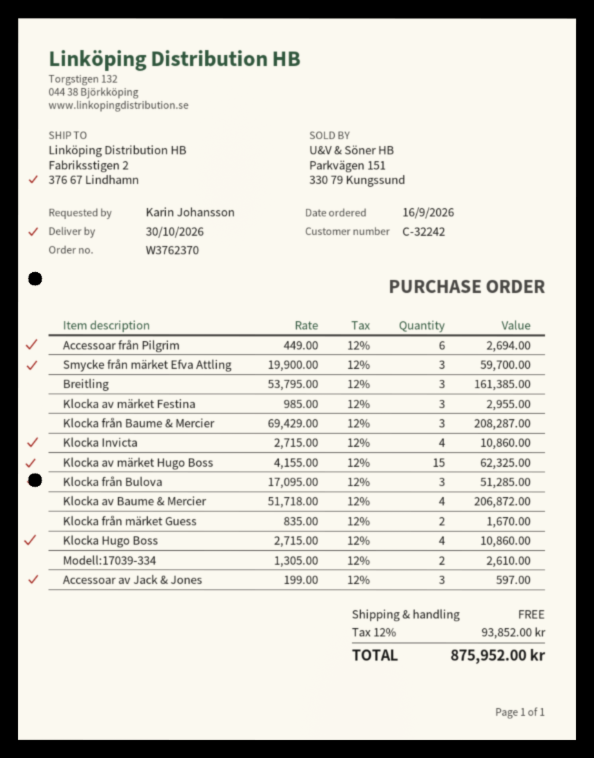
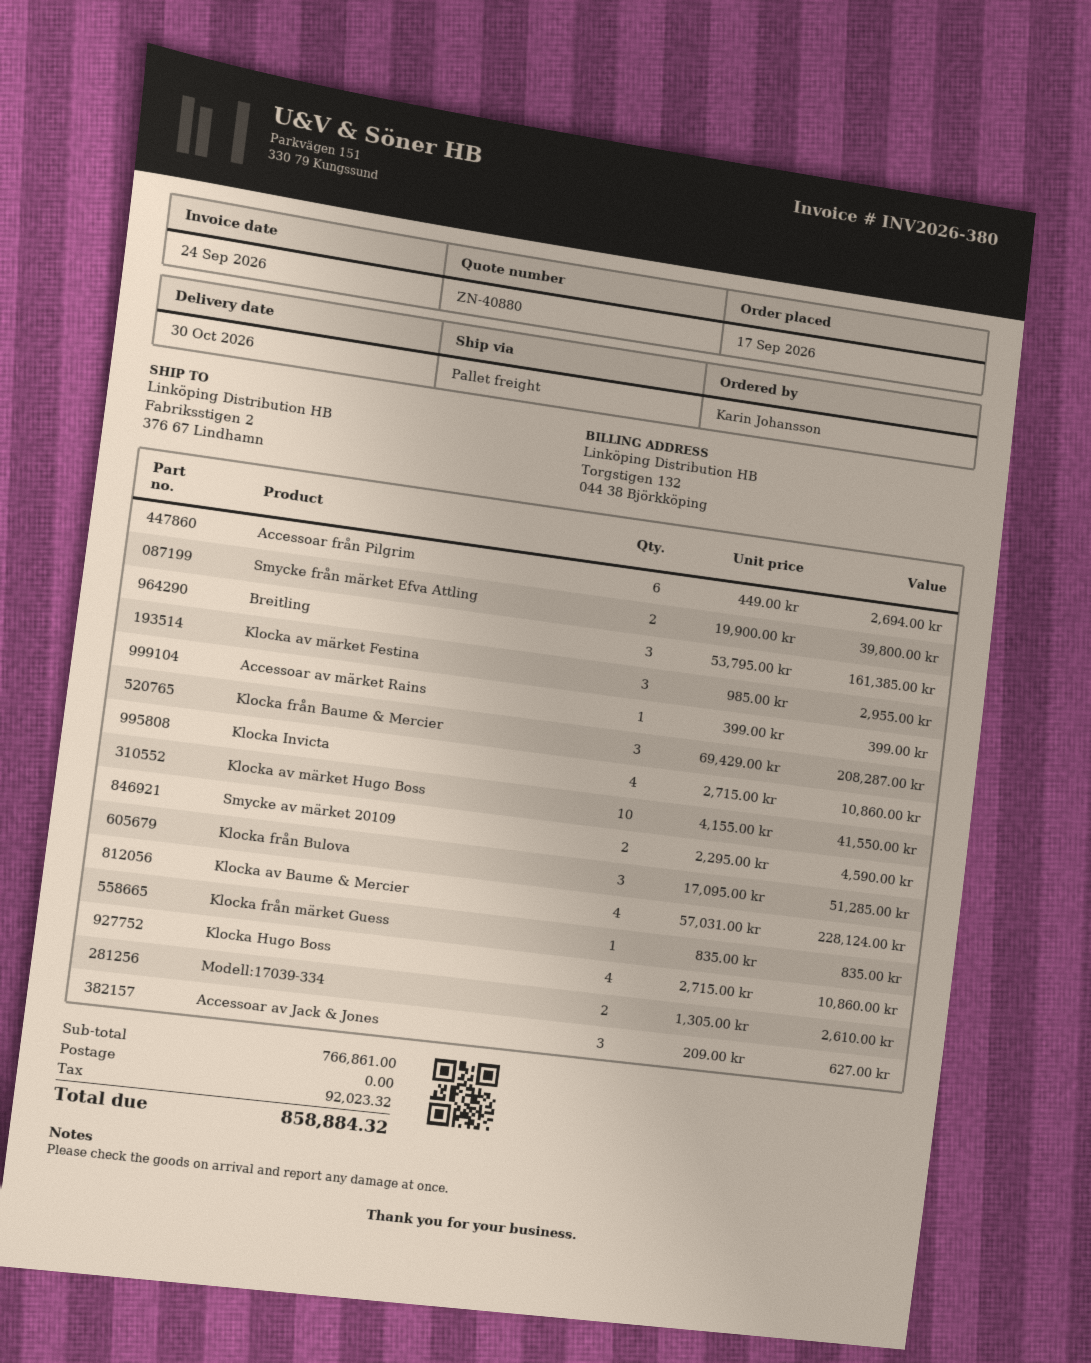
order date: 2026-09-16 -> 2026-09-17
Smycke från märket Efva Attling: 3 x 19900.00 = 59700.00 -> 2 x 19900.00 = 39800.00
Klocka av märket Hugo Boss: 15 x 4155.00 = 62325.00 -> 10 x 4155.00 = 41550.00
Klocka av Baume & Mercier: 4 x 51718.00 = 206872.00 -> 4 x 57031.00 = 228124.00
Klocka från märket Guess: 2 x 835.00 = 1670.00 -> 1 x 835.00 = 835.00
Accessoar av Jack & Jones: 3 x 199.00 = 597.00 -> 3 x 209.00 = 627.00
Accessoar av märket Rains: none -> 1 x 399.00 = 399.00
Smycke av märket 20109: none -> 2 x 2295.00 = 4590.00
tax: 93852.00 -> 92023.32
total: 875952.00 -> 858884.32

